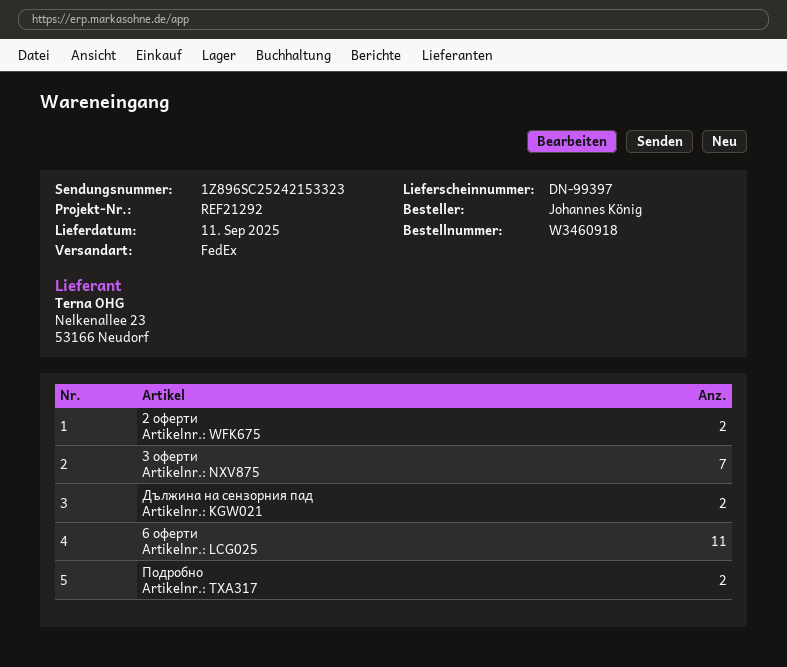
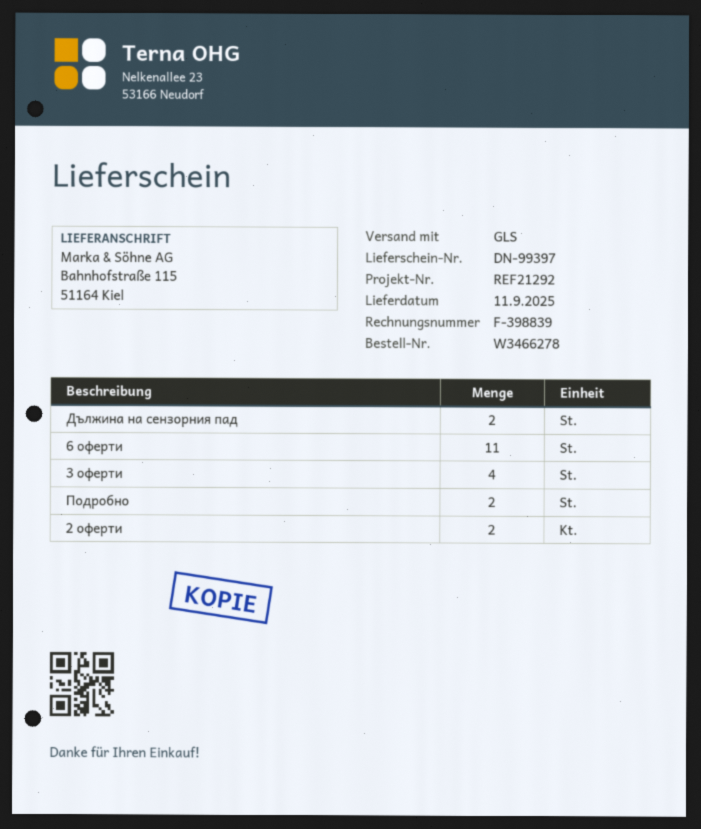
order number: W3460918 -> W3466278
shipping method: FedEx -> GLS
3 оферти: 7 -> 4

